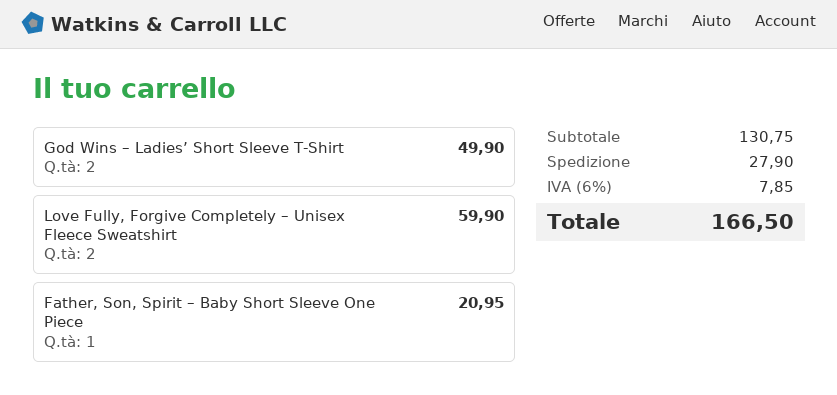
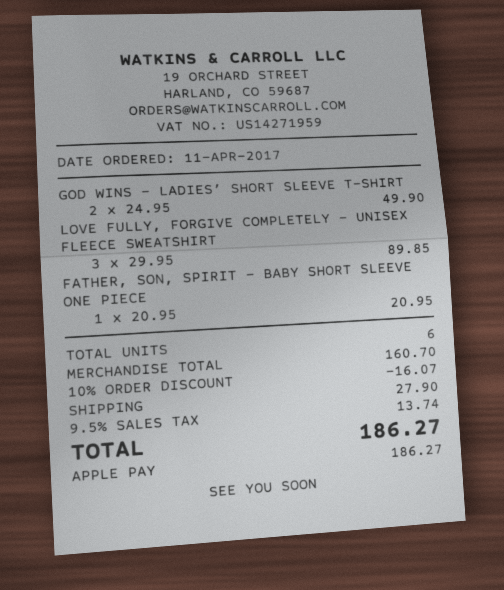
Love Fully, Forgive Completely – Unisex Fleece Sweatshirt: 2 for 59.90 -> 3 for 89.85
subtotal: 130.75 -> 160.70
discount: none -> 10% = 16.07
tax: 6% = 7.85 -> 9.5% = 13.74
total: 166.50 -> 186.27

